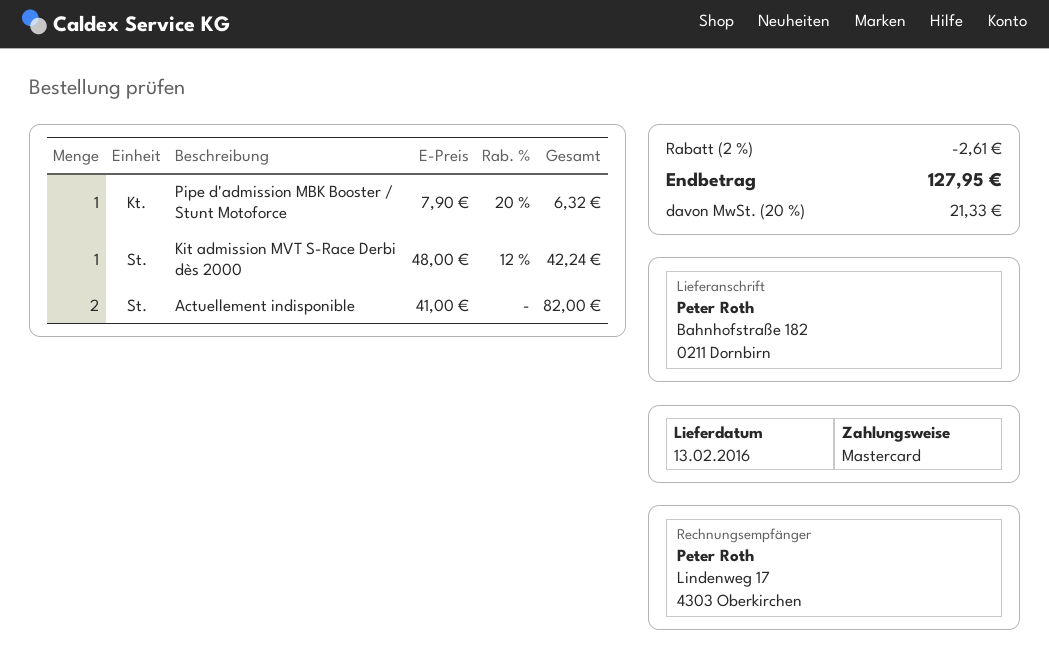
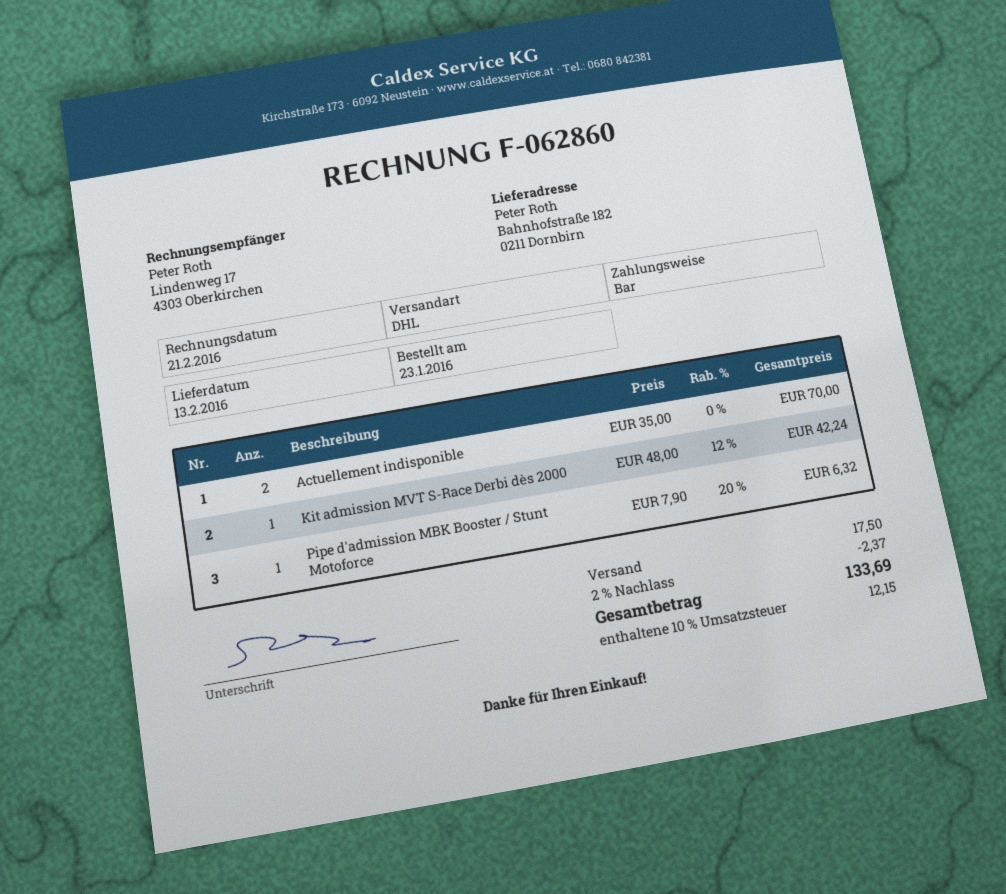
payment method: Mastercard -> cash
Actuellement indisponible: 2 x 41.00 = 82.00 -> 2 x 35.00 = 70.00
discount: 2% = 2.61 -> 2% = 2.37
shipping: none -> 17.50
tax: 20% = 21.33 -> 10% = 12.15
total: 127.95 -> 133.69

